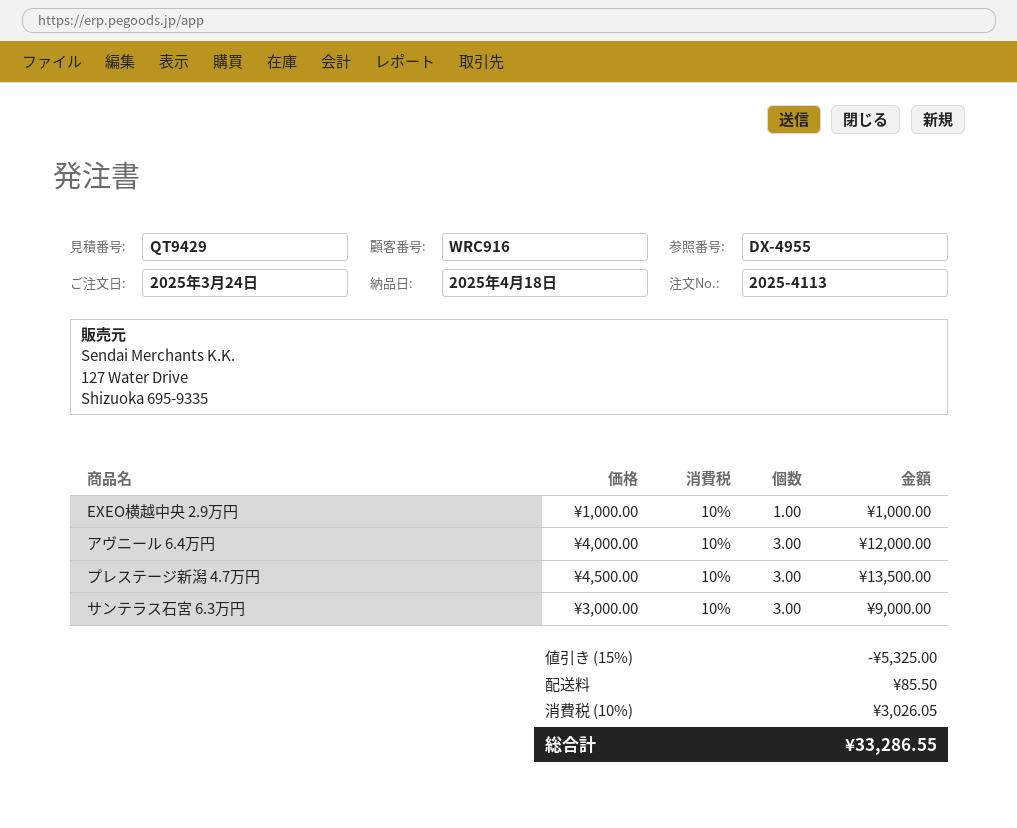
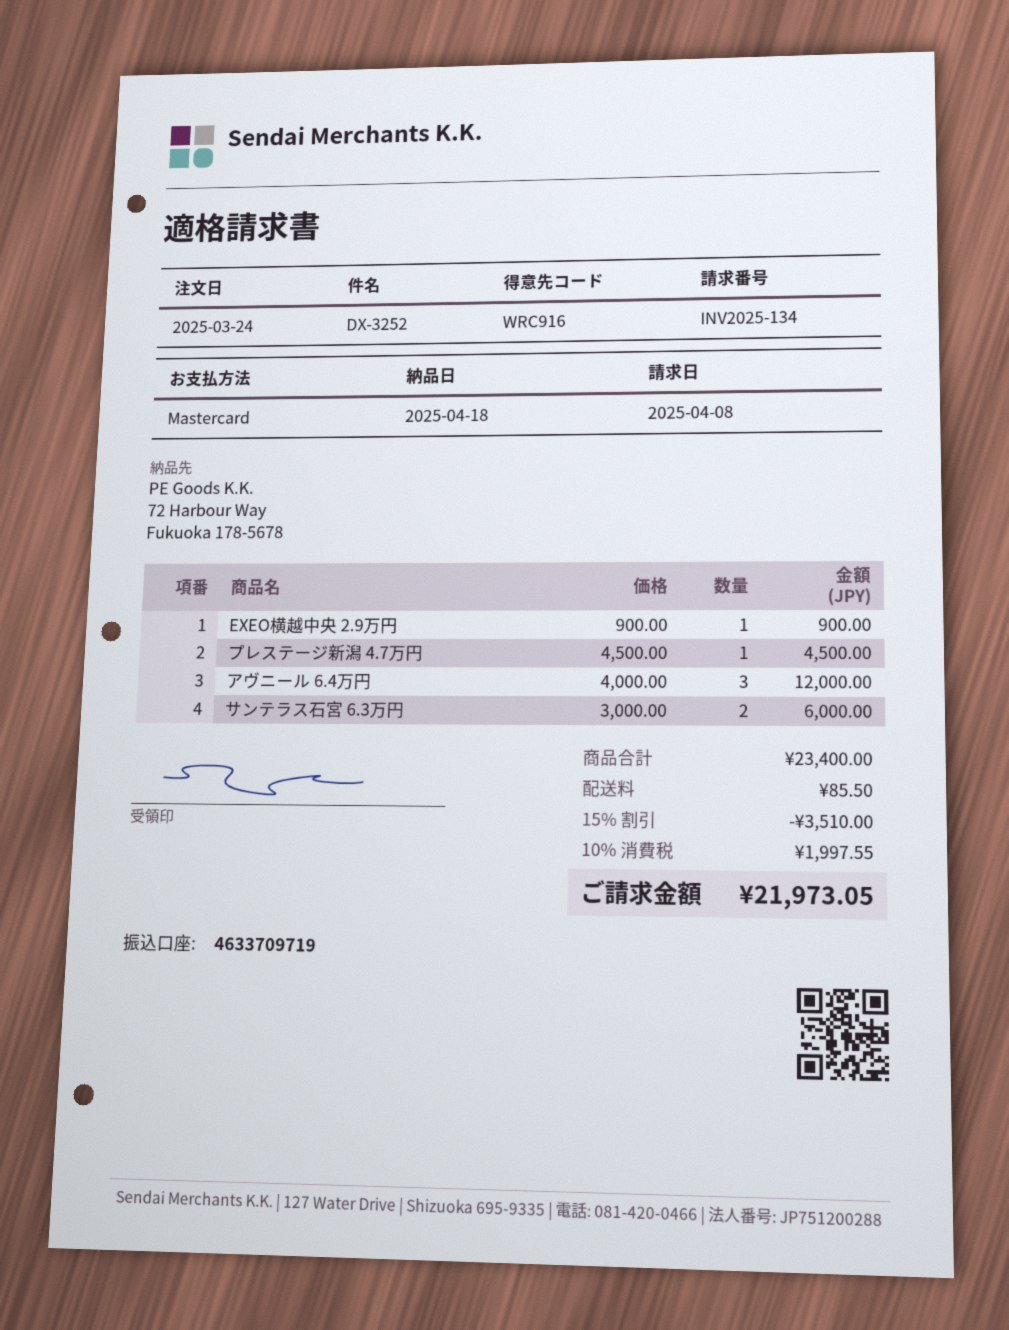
reference: DX-4955 -> DX-3252
EXEO横越中央 2.9万円: 1 x 1000.00 = 1000.00 -> 1 x 900.00 = 900.00
プレステージ新潟 4.7万円: 3 x 4500.00 = 13500.00 -> 1 x 4500.00 = 4500.00
サンテラス石宮 6.3万円: 3 x 3000.00 = 9000.00 -> 2 x 3000.00 = 6000.00
discount: 15% = 5325.00 -> 15% = 3510.00
tax: 10% = 3026.05 -> 10% = 1997.55
total: 33286.55 -> 21973.05

